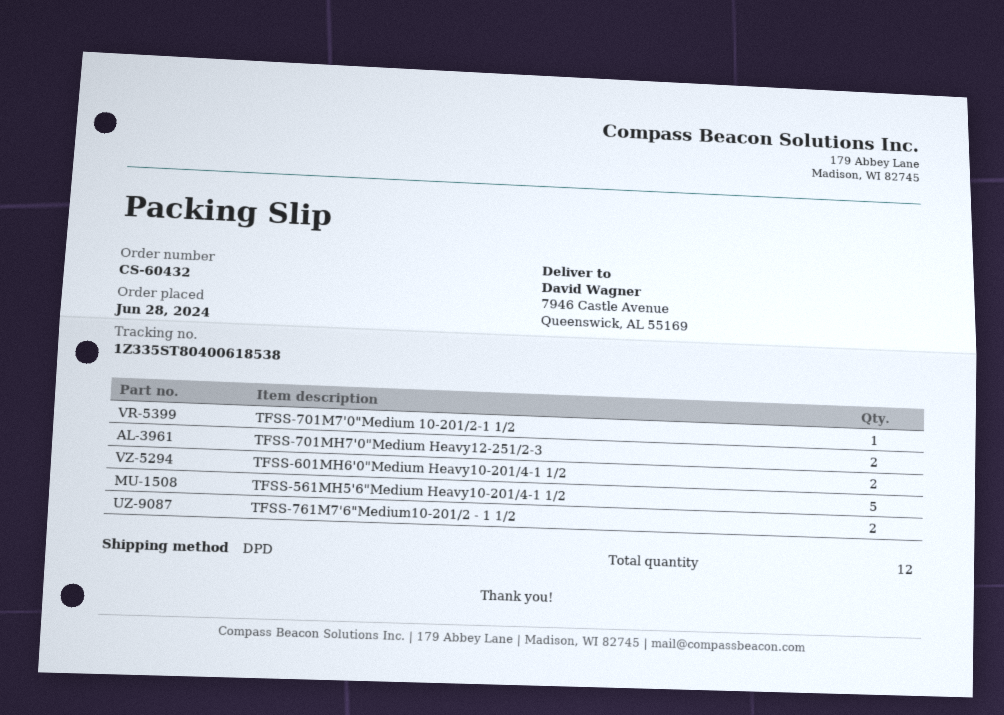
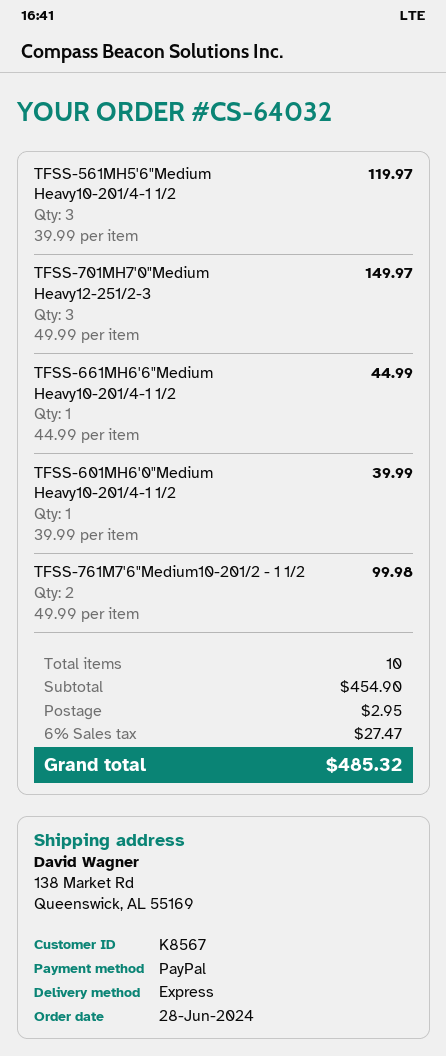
order number: CS-60432 -> CS-64032
shipping method: DPD -> express
ship to: 7946 Castle Avenue, Queenswick, AL 55169 -> 138 Market Rd, Queenswick, AL 55169
TFSS-701M7'0"Medium 10-201/2-1 1/2: 1 -> none
TFSS-701MH7'0"Medium Heavy12-251/2-3: 2 -> 3
TFSS-601MH6'0"Medium Heavy10-201/4-1 1/2: 2 -> 1
TFSS-561MH5'6"Medium Heavy10-201/4-1 1/2: 5 -> 3
TFSS-661MH6'6"Medium Heavy10-201/4-1 1/2: none -> 1
total quantity: 12 -> 10

